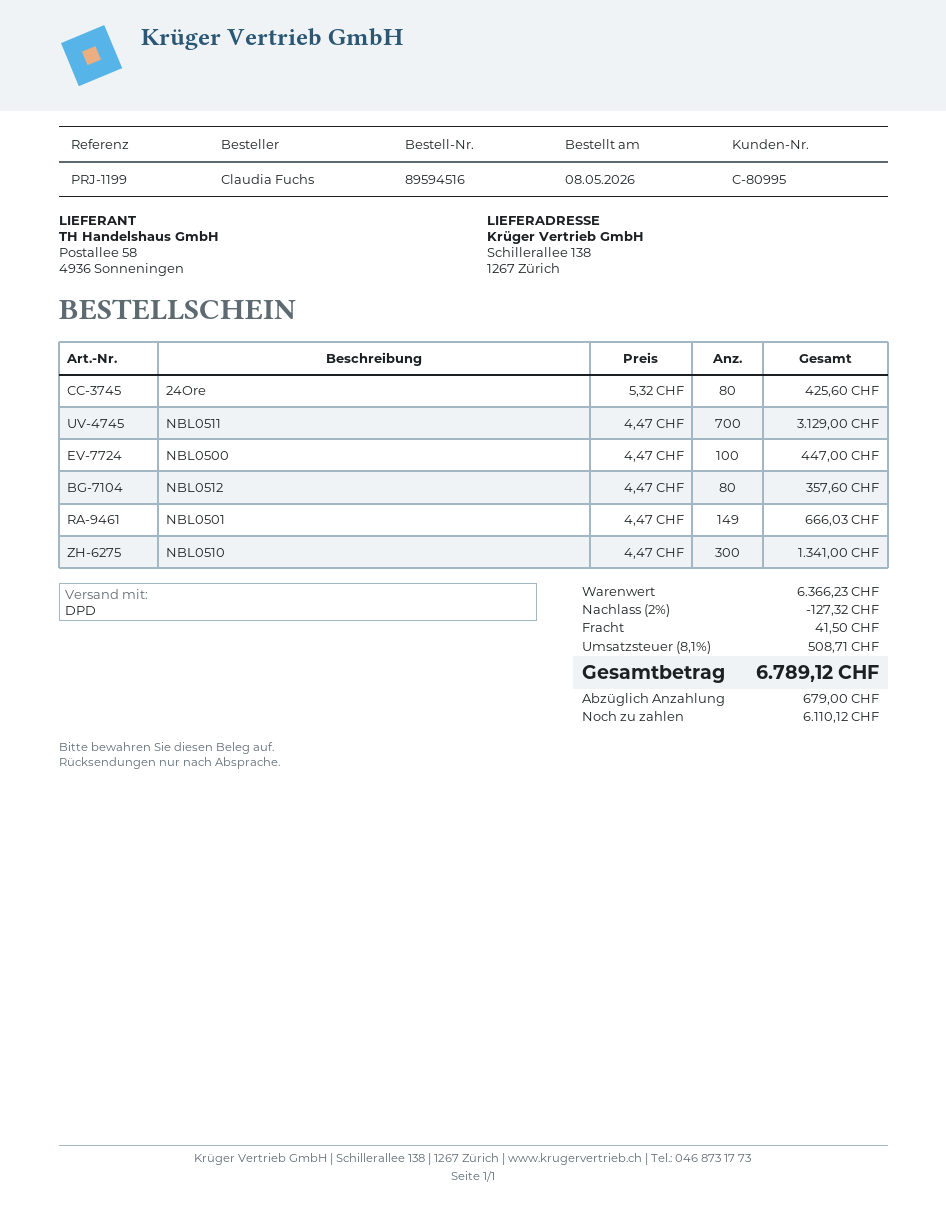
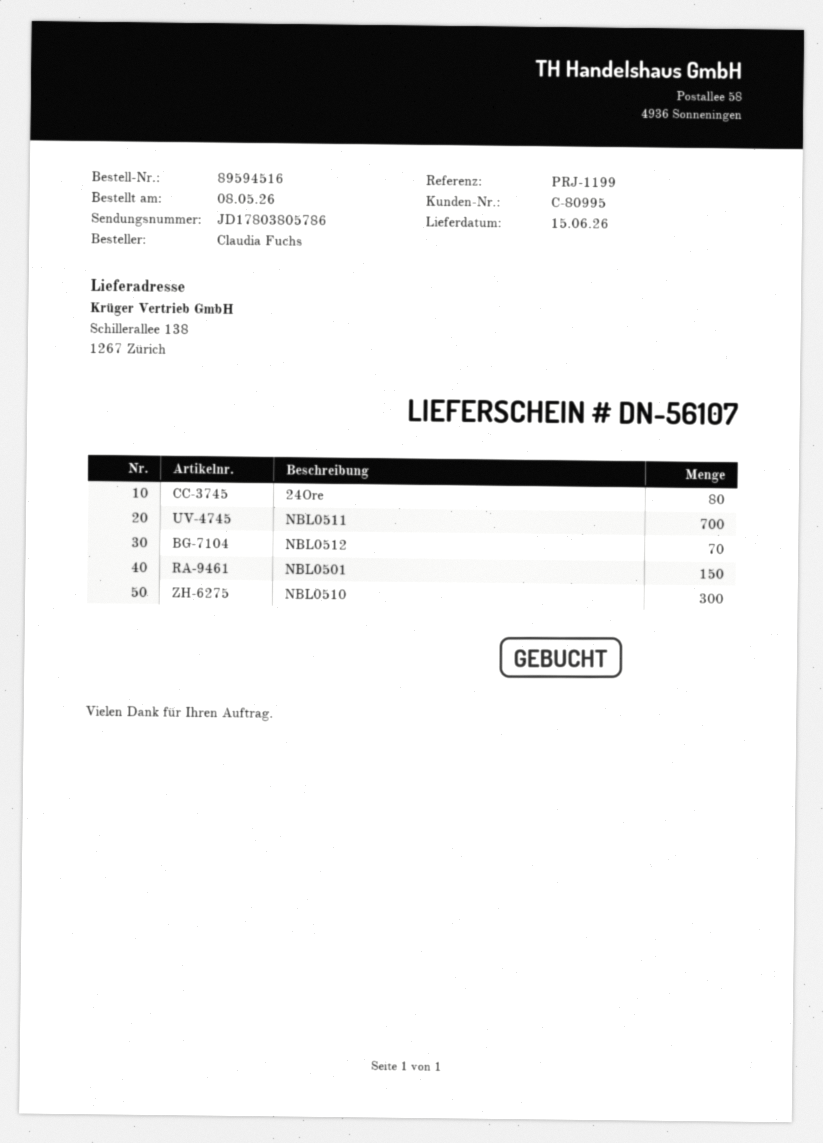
NBL0500: 100 -> none
NBL0512: 80 -> 70
NBL0501: 149 -> 150

